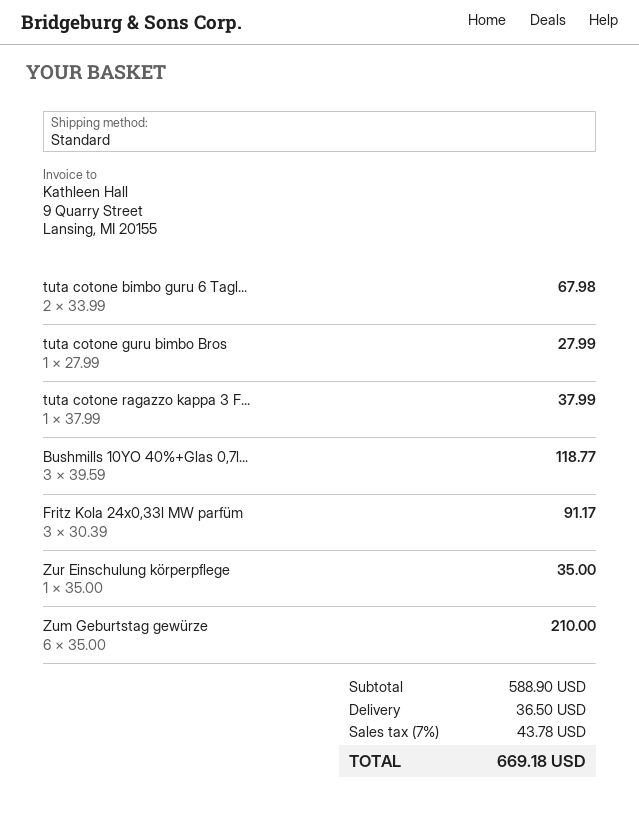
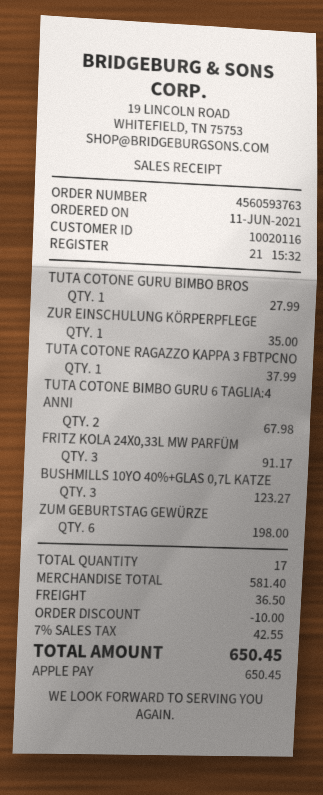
Bushmills 10YO 40%+Glas 0,7l...: 3 for 118.77 -> 3 for 123.27
Zum Geburtstag gewürze: 6 for 210.00 -> 6 for 198.00
subtotal: 588.90 -> 581.40
discount: none -> 10.00
tax: 7% = 43.78 -> 7% = 42.55
total: 669.18 -> 650.45

